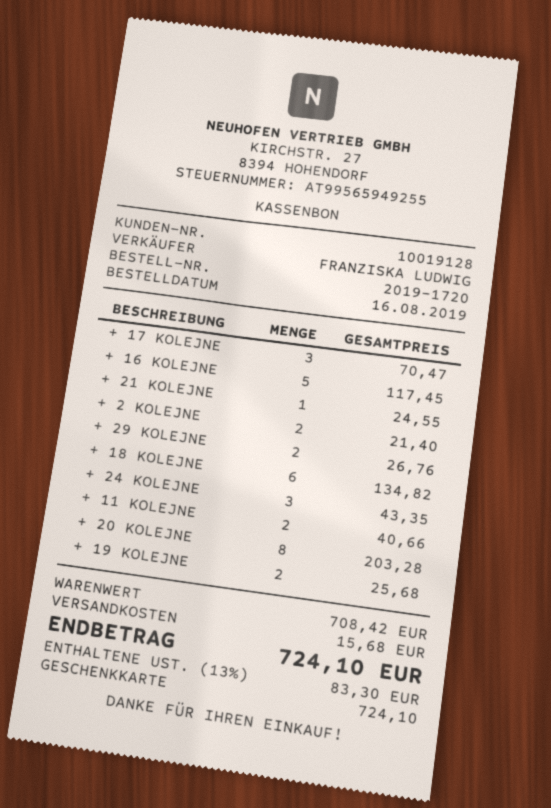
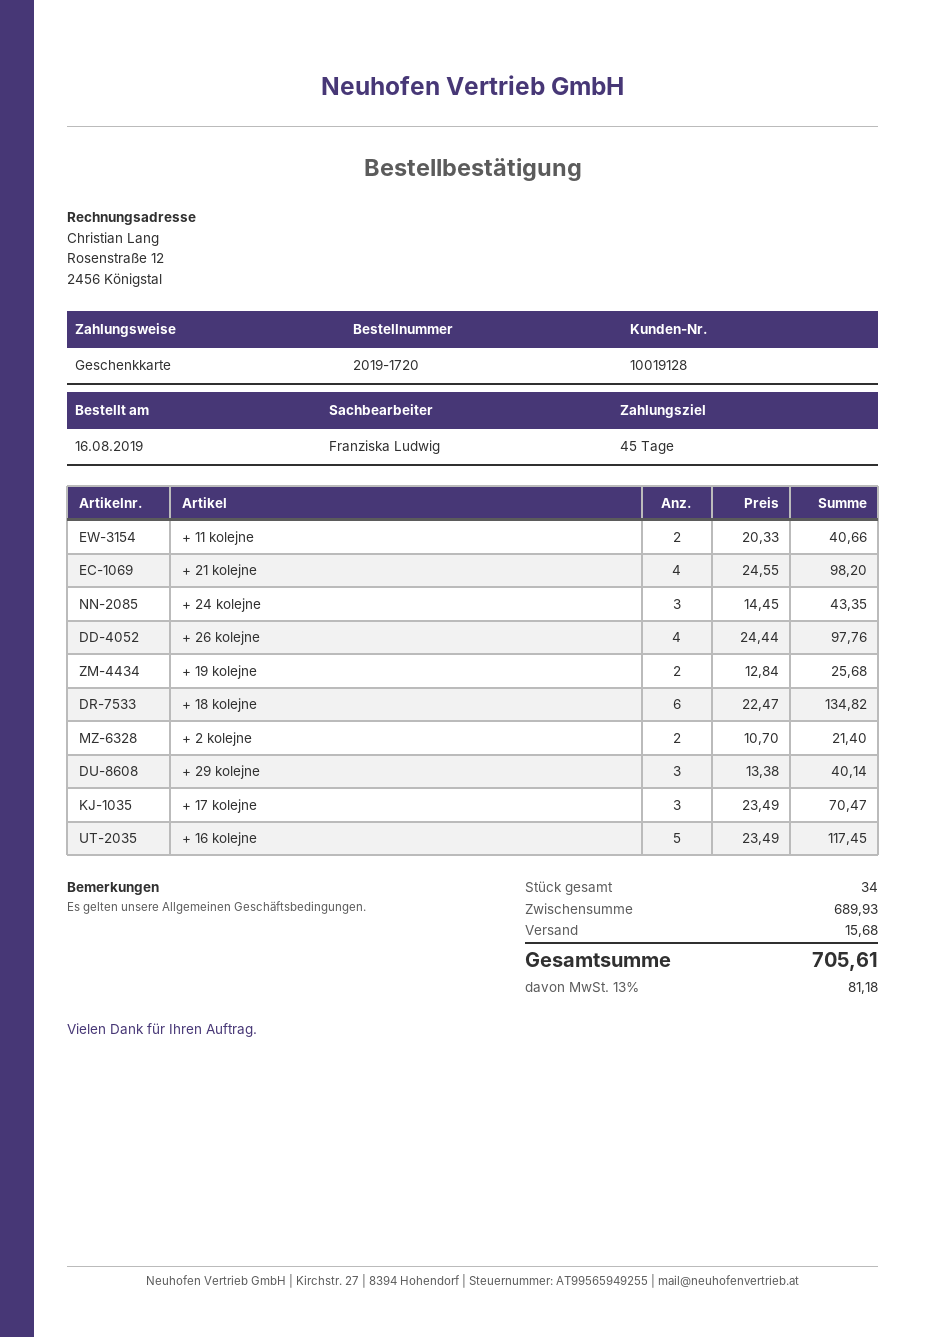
+ 21 KOLEJNE: 1 for 24.55 -> 4 for 98.20
+ 29 KOLEJNE: 2 for 26.76 -> 3 for 40.14
+ 20 KOLEJNE: 8 for 203.28 -> none
+ 26 kolejne: none -> 4 for 97.76
subtotal: 708.42 -> 689.93
tax: 13% = 83.30 -> 13% = 81.18
total: 724.10 -> 705.61

